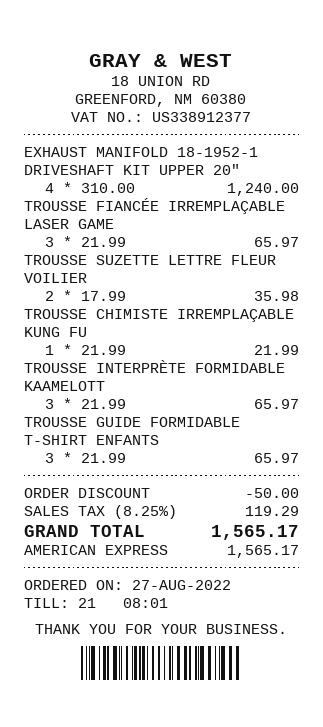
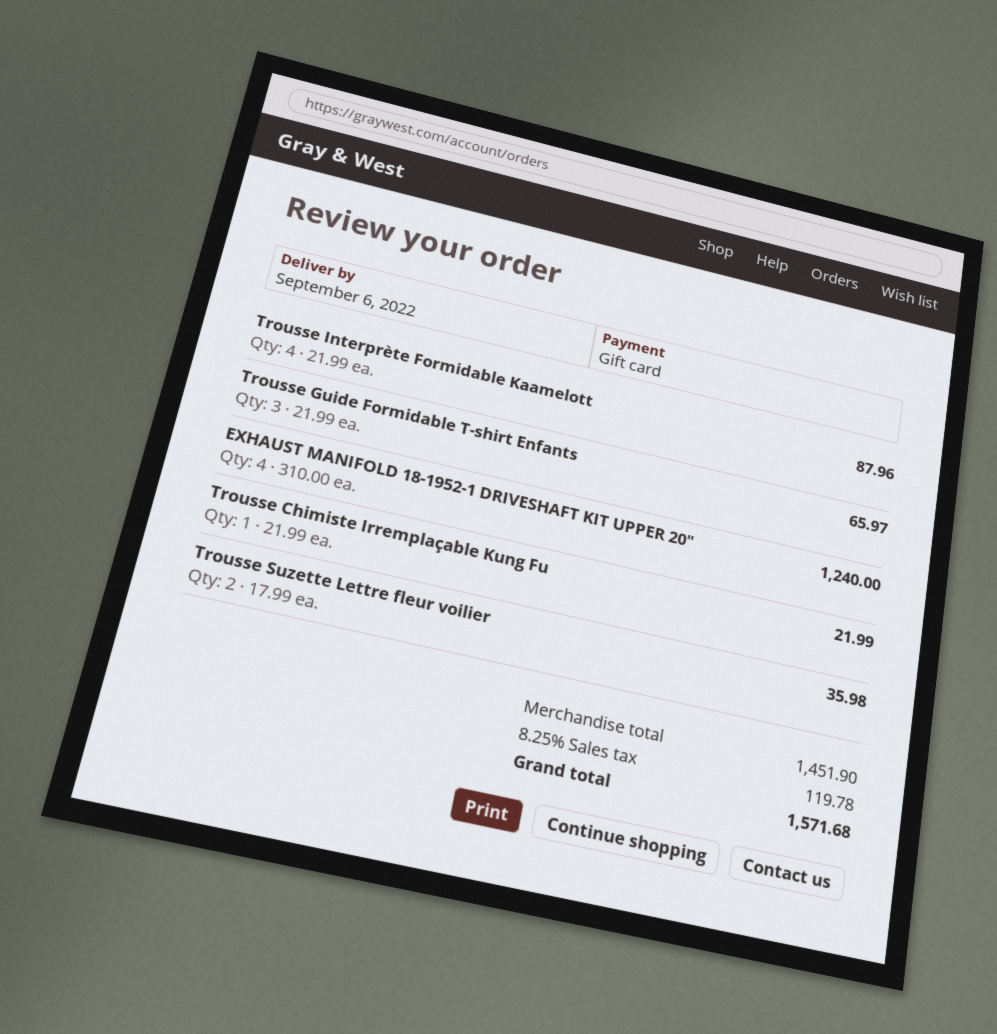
payment method: American Express -> gift card
TROUSSE FIANCÉE IRREMPLAÇABLE LASER GAME: 3 x 21.99 = 65.97 -> none
TROUSSE INTERPRÈTE FORMIDABLE KAAMELOTT: 3 x 21.99 = 65.97 -> 4 x 21.99 = 87.96
discount: 50.00 -> none
tax: 8.25% = 119.29 -> 8.25% = 119.78
total: 1565.17 -> 1571.68

